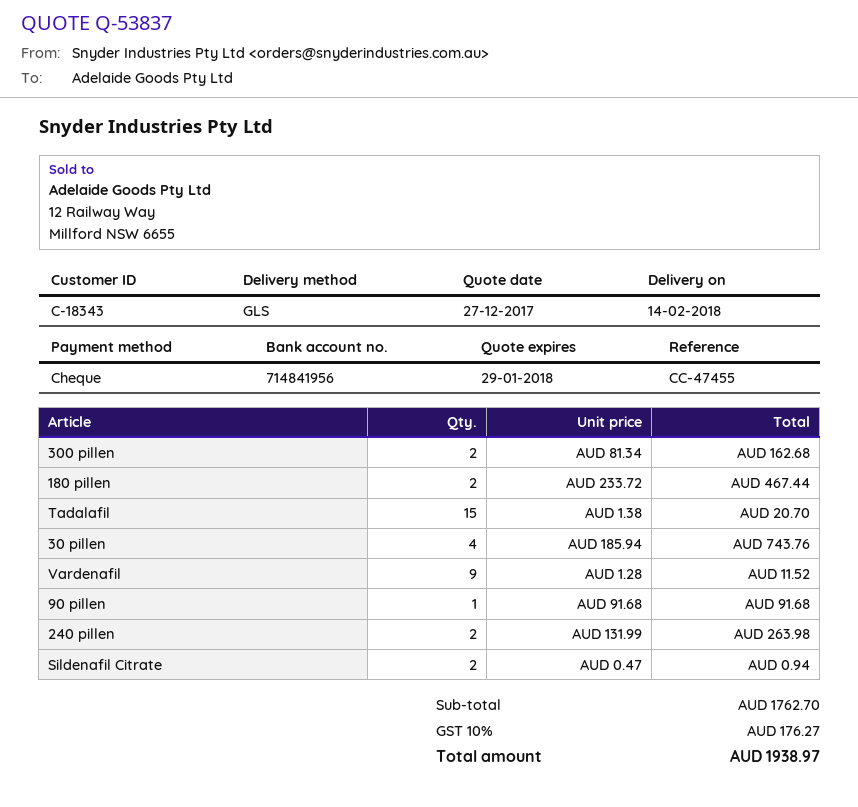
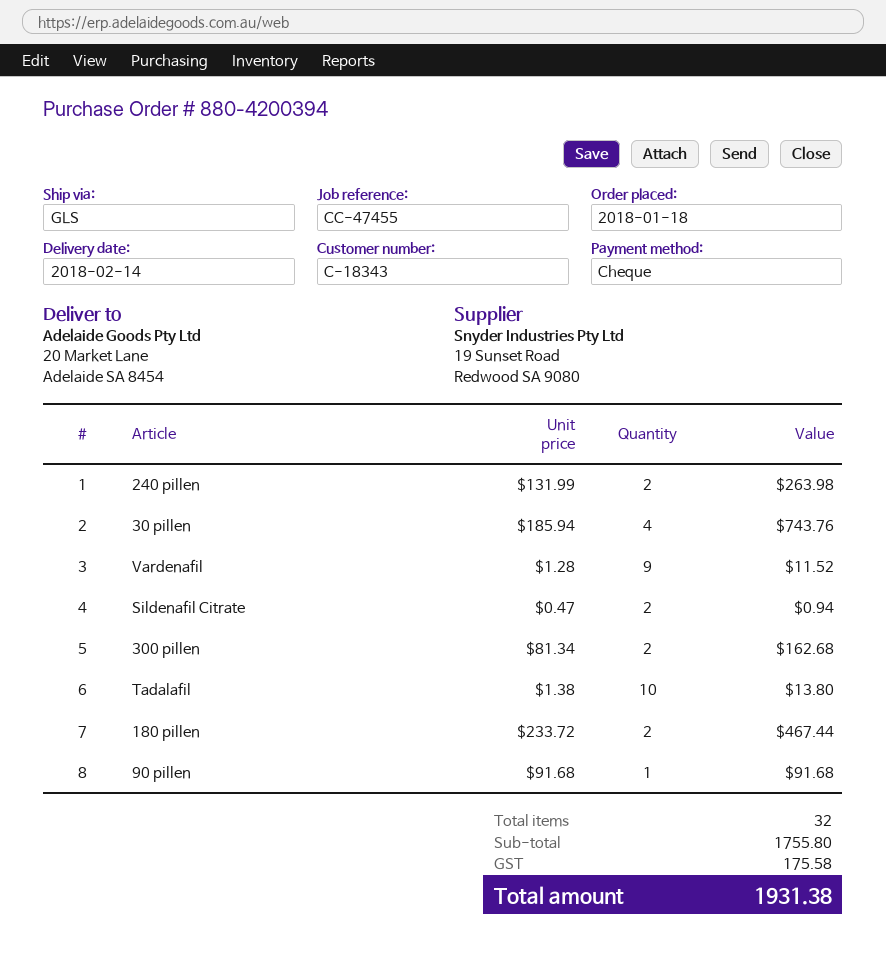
Tadalafil: 15 x 1.38 = 20.70 -> 10 x 1.38 = 13.80
subtotal: 1762.70 -> 1755.80
tax: 176.27 -> 175.58
total: 1938.97 -> 1931.38

